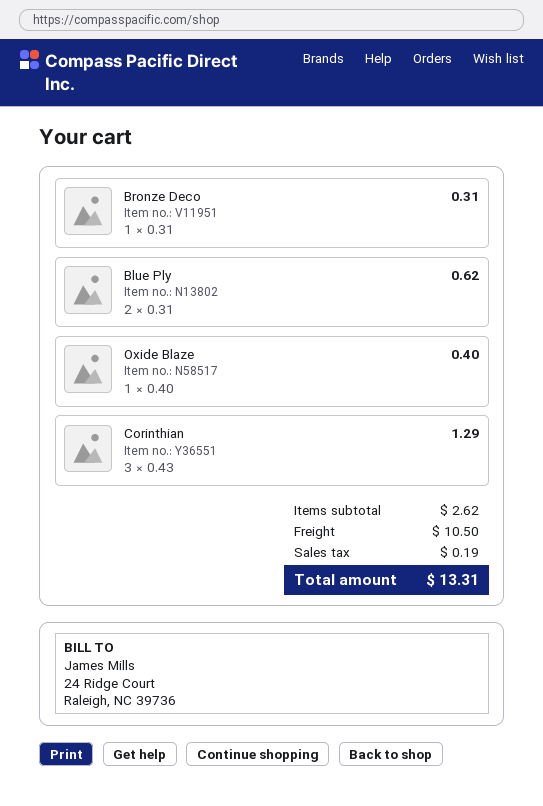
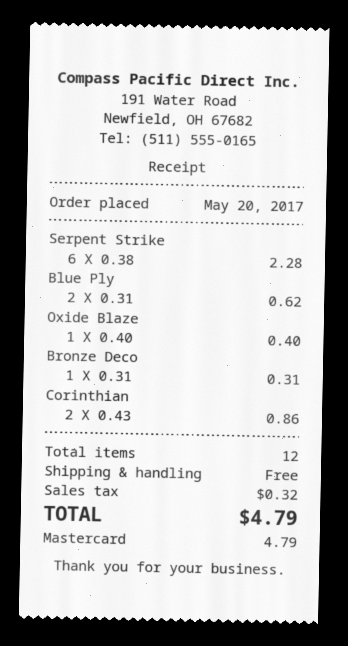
Corinthian: 3 x 0.43 = 1.29 -> 2 x 0.43 = 0.86
Serpent Strike: none -> 6 x 0.38 = 2.28
shipping: 10.50 -> 0.00
tax: 0.19 -> 0.32
total: 13.31 -> 4.79

